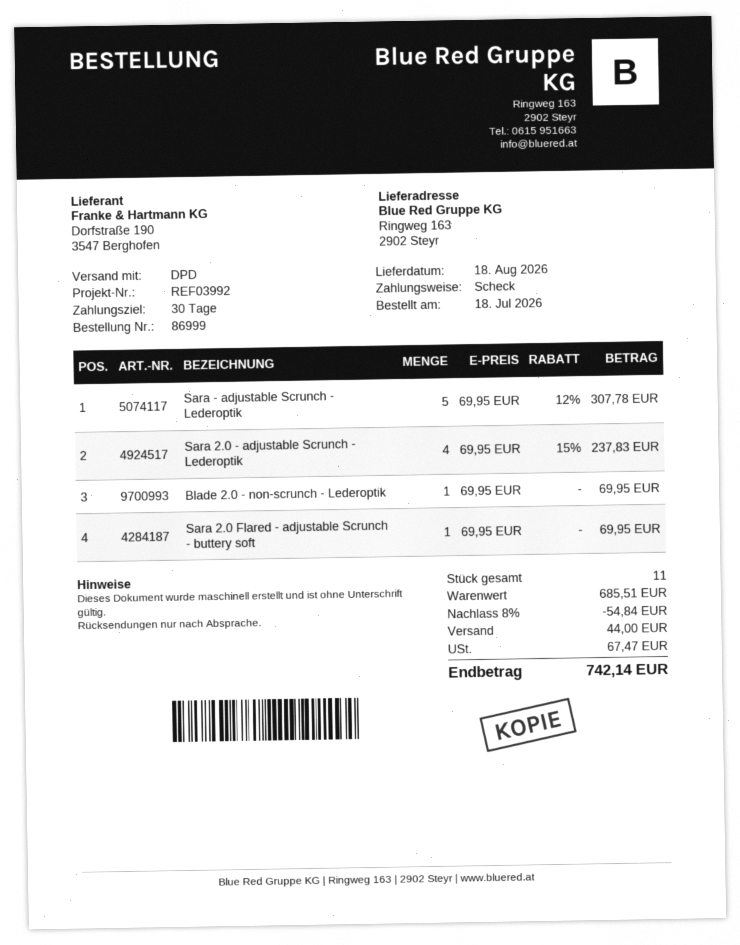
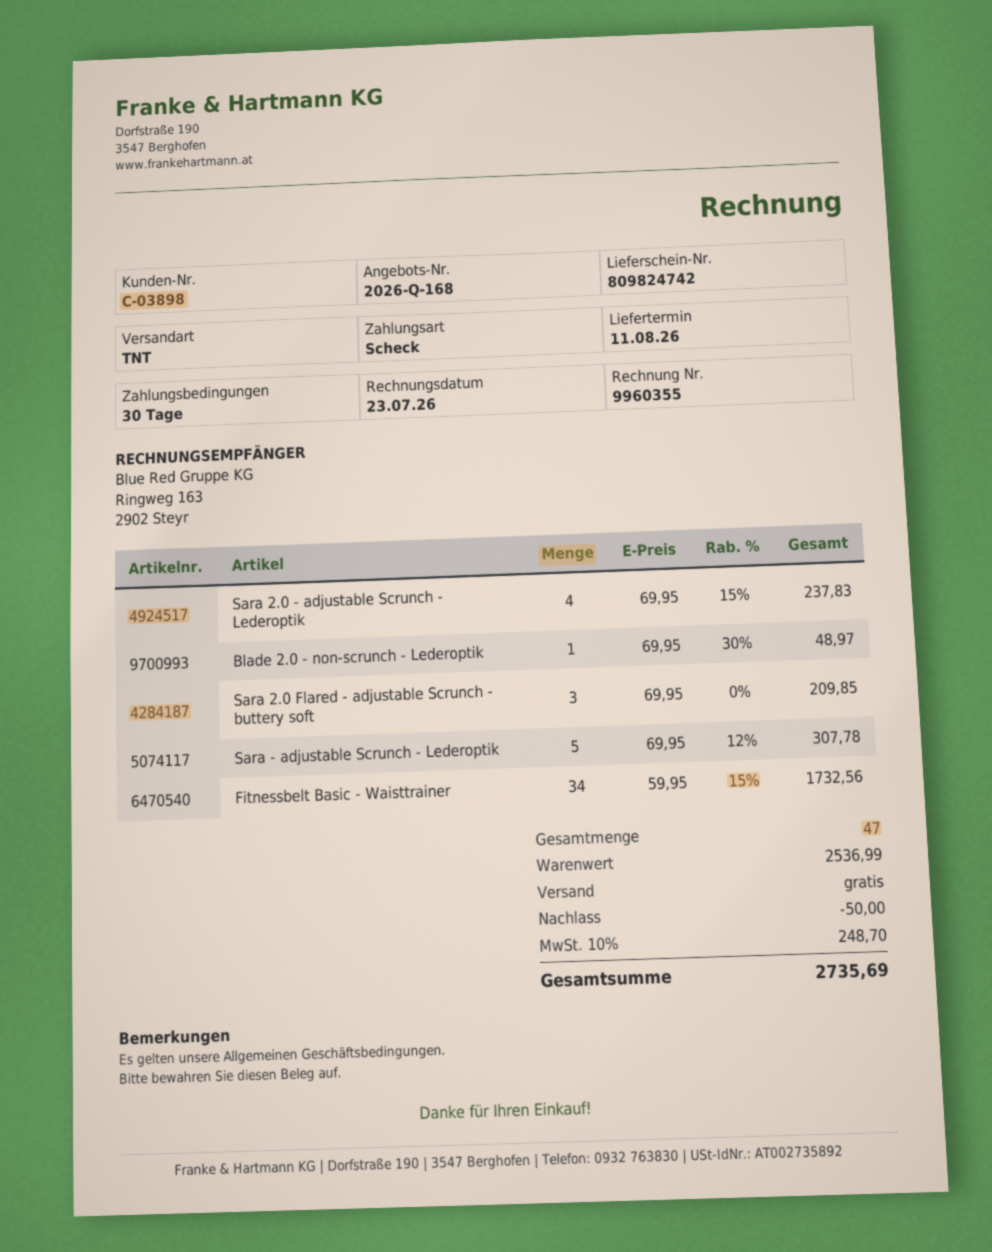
delivery date: 2026-08-18 -> 2026-08-11
shipping method: DPD -> TNT
Blade 2.0 - non-scrunch - Lederoptik: 1 x 69.95 = 69.95 -> 1 x 69.95 - 30% = 48.97
Sara 2.0 Flared - adjustable Scrunch - buttery soft: 1 x 69.95 = 69.95 -> 3 x 69.95 = 209.85
Fitnessbelt Basic - Waisttrainer: none -> 34 x 59.95 - 15% = 1732.56
total quantity: 11 -> 47
subtotal: 685.51 -> 2536.99
discount: 54.84 -> 50.00
shipping: 44.00 -> 0.00
tax: 67.47 -> 248.70
total: 742.14 -> 2735.69

